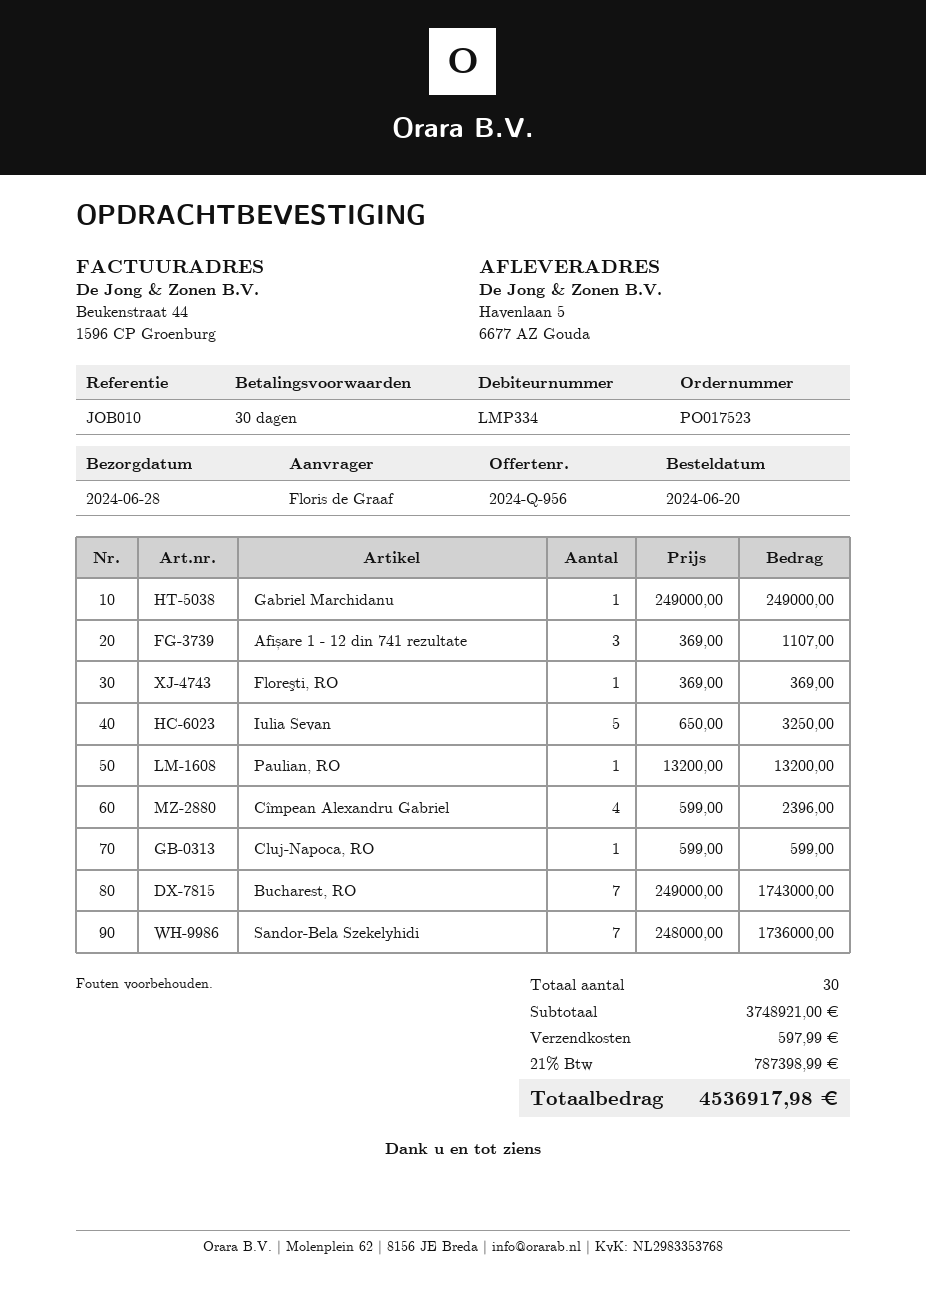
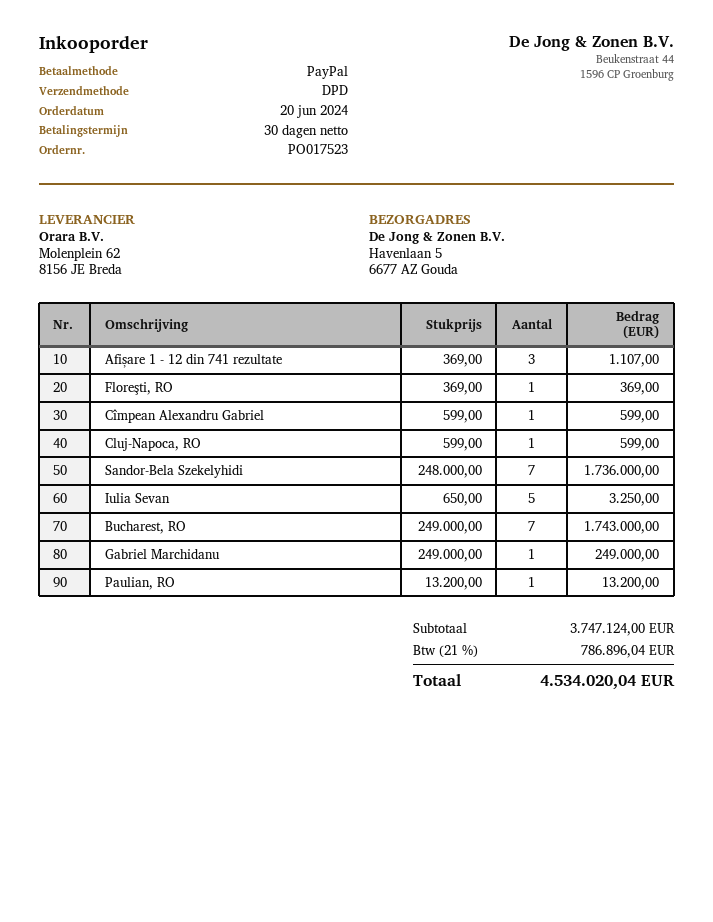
Cîmpean Alexandru Gabriel: 4 x 599.00 = 2396.00 -> 1 x 599.00 = 599.00
subtotal: 3748921.00 -> 3747124.00
shipping: 597.99 -> none
tax: 21% = 787398.99 -> 21% = 786896.04
total: 4536917.98 -> 4534020.04

